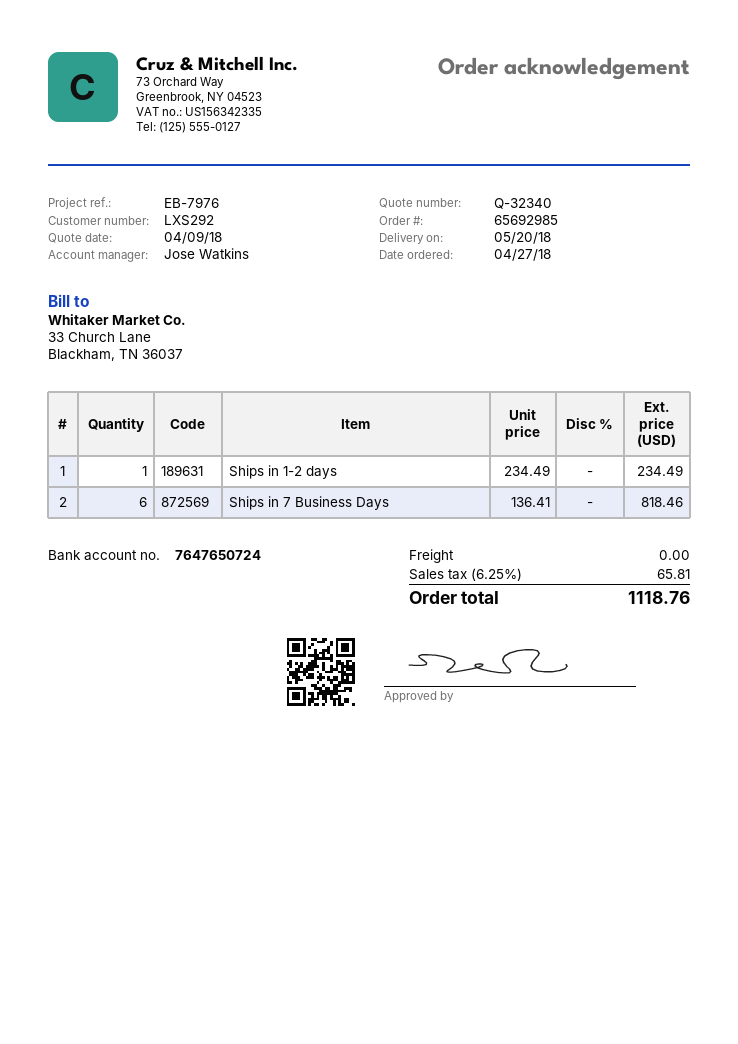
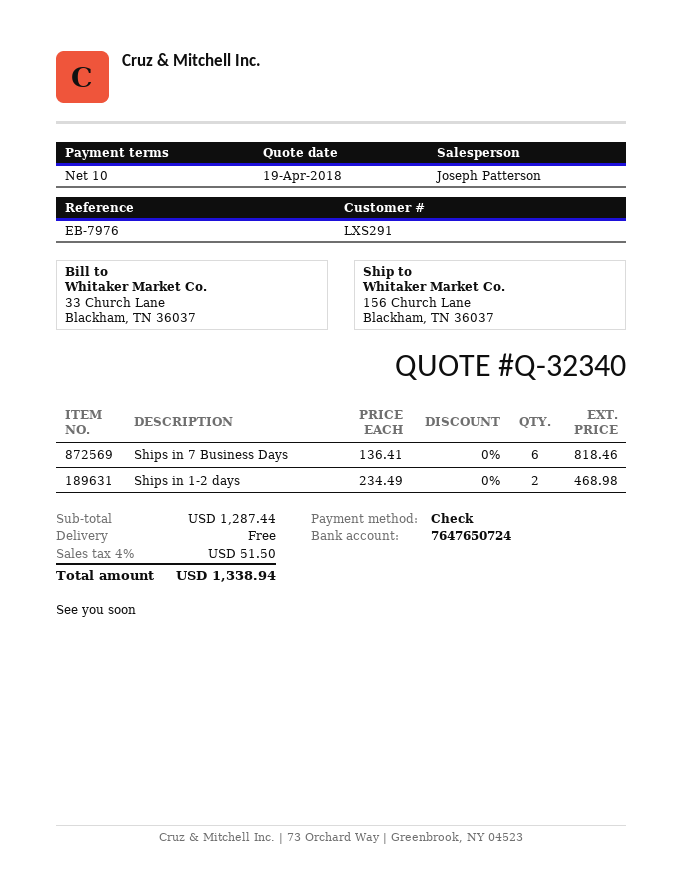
quote date: 2018-04-09 -> 2018-04-19
customer number: LXS292 -> LXS291
sales rep: Jose Watkins -> Joseph Patterson
Ships in 1-2 days: 1 x 234.49 = 234.49 -> 2 x 234.49 = 468.98
tax: 6.25% = 65.81 -> 4% = 51.50
total: 1118.76 -> 1338.94

